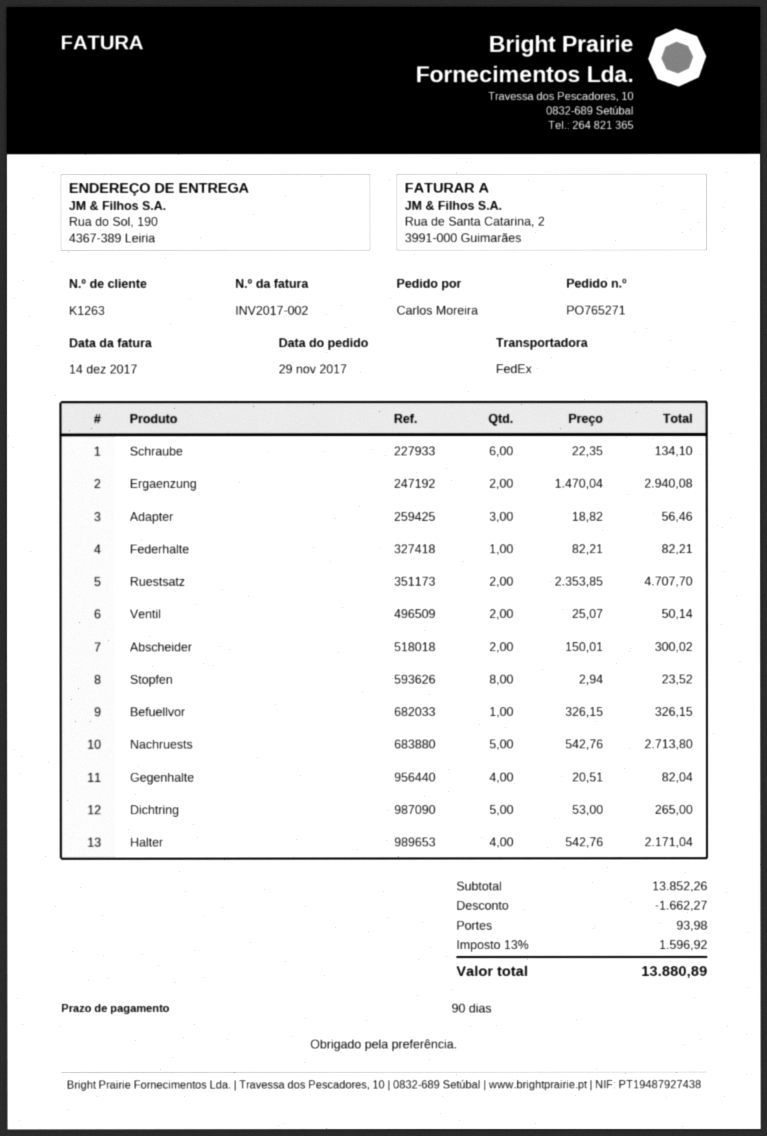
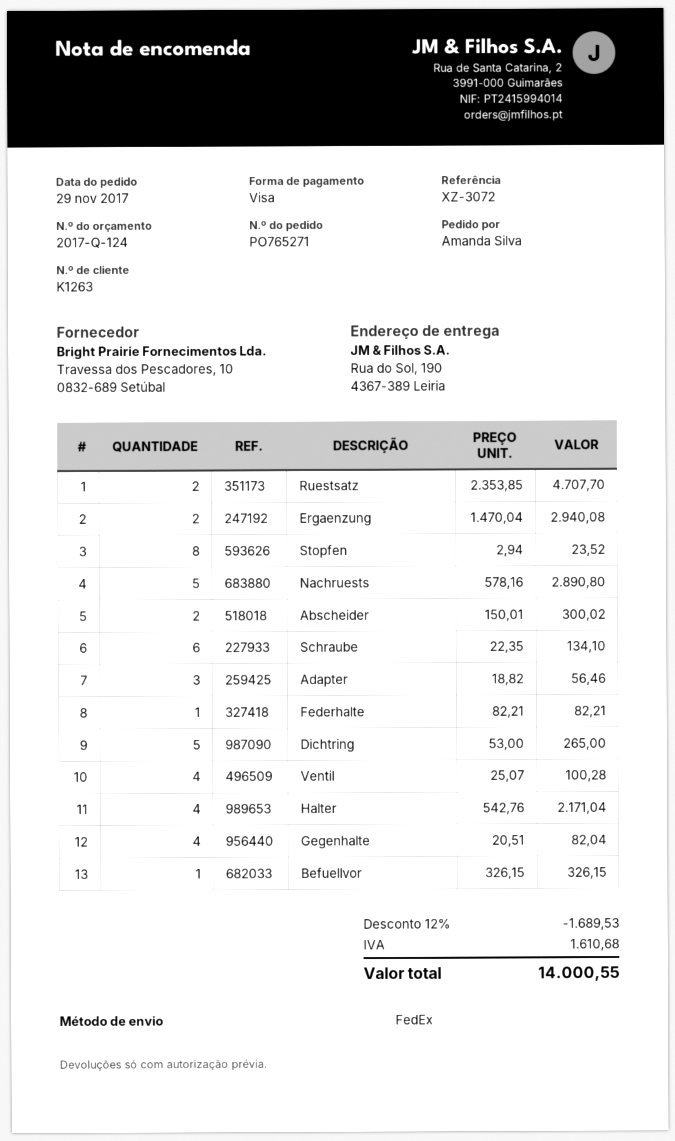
ordered by: Carlos Moreira -> Amanda Silva
Ventil: 2 x 25.07 = 50.14 -> 4 x 25.07 = 100.28
Nachruests: 5 x 542.76 = 2713.80 -> 5 x 578.16 = 2890.80
discount: 1662.27 -> 1689.53
shipping: 93.98 -> none
tax: 1596.92 -> 1610.68
total: 13880.89 -> 14000.55

